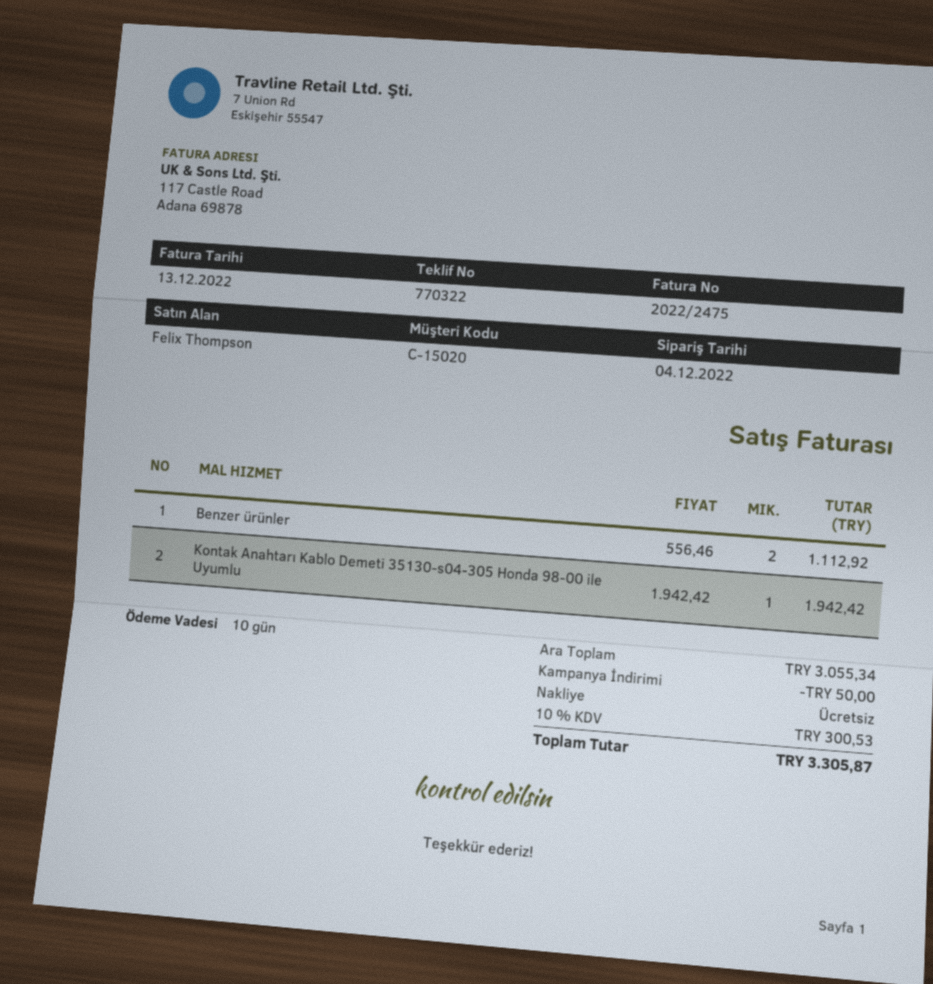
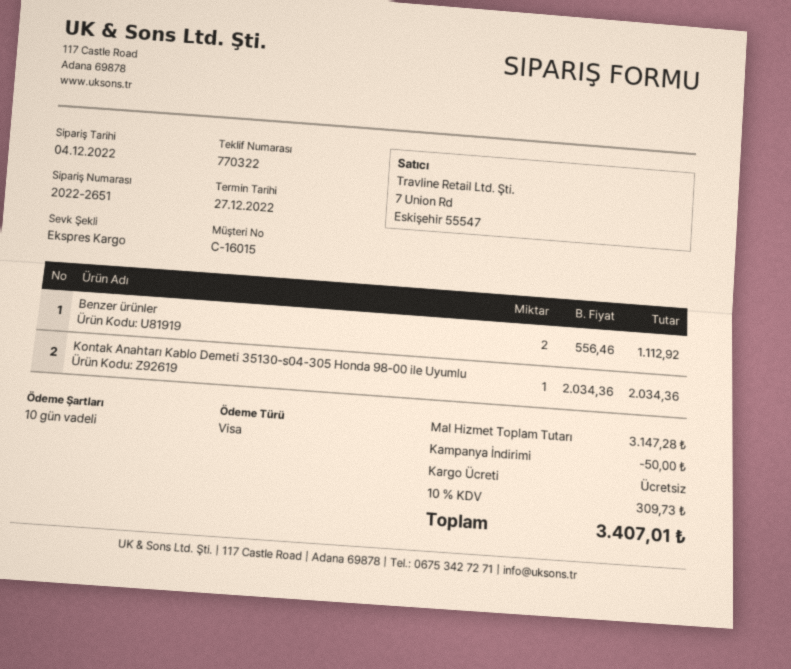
customer number: C-15020 -> C-16015
Kontak Anahtarı Kablo Demeti 35130-s04-305 Honda 98-00 ile Uyumlu: 1 x 1942.42 = 1942.42 -> 1 x 2034.36 = 2034.36
subtotal: 3055.34 -> 3147.28
tax: 10% = 300.53 -> 10% = 309.73
total: 3305.87 -> 3407.01

